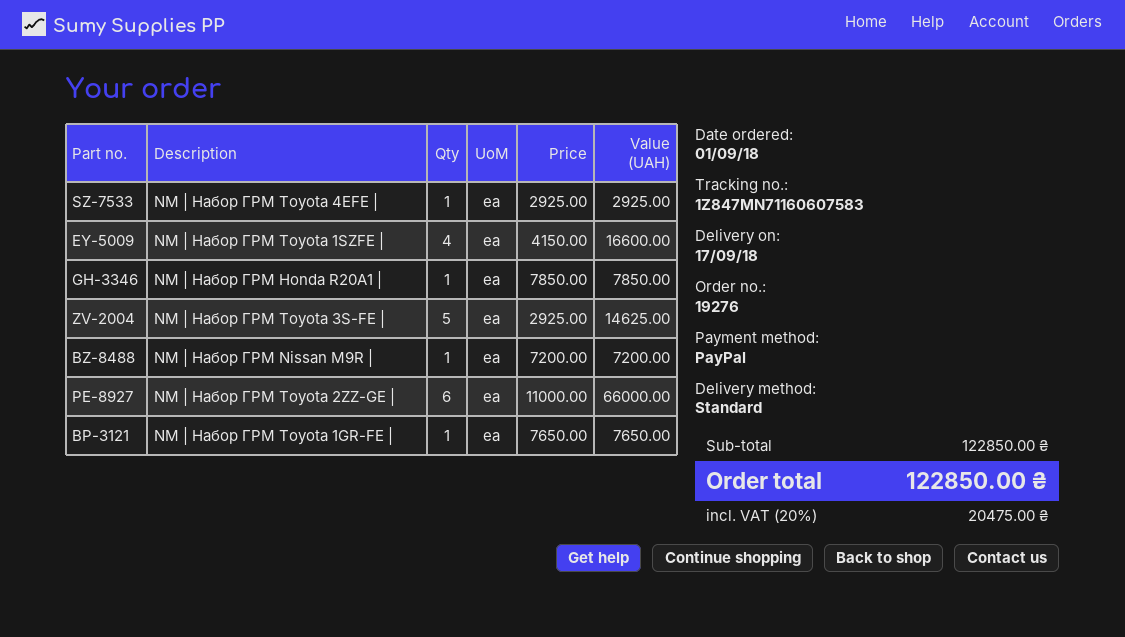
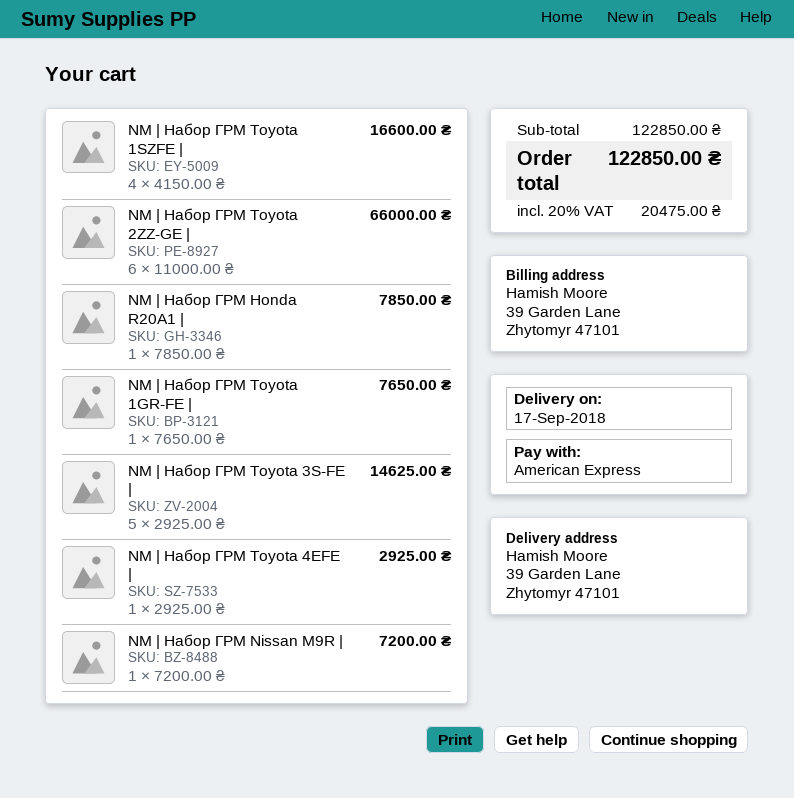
payment method: PayPal -> American Express

